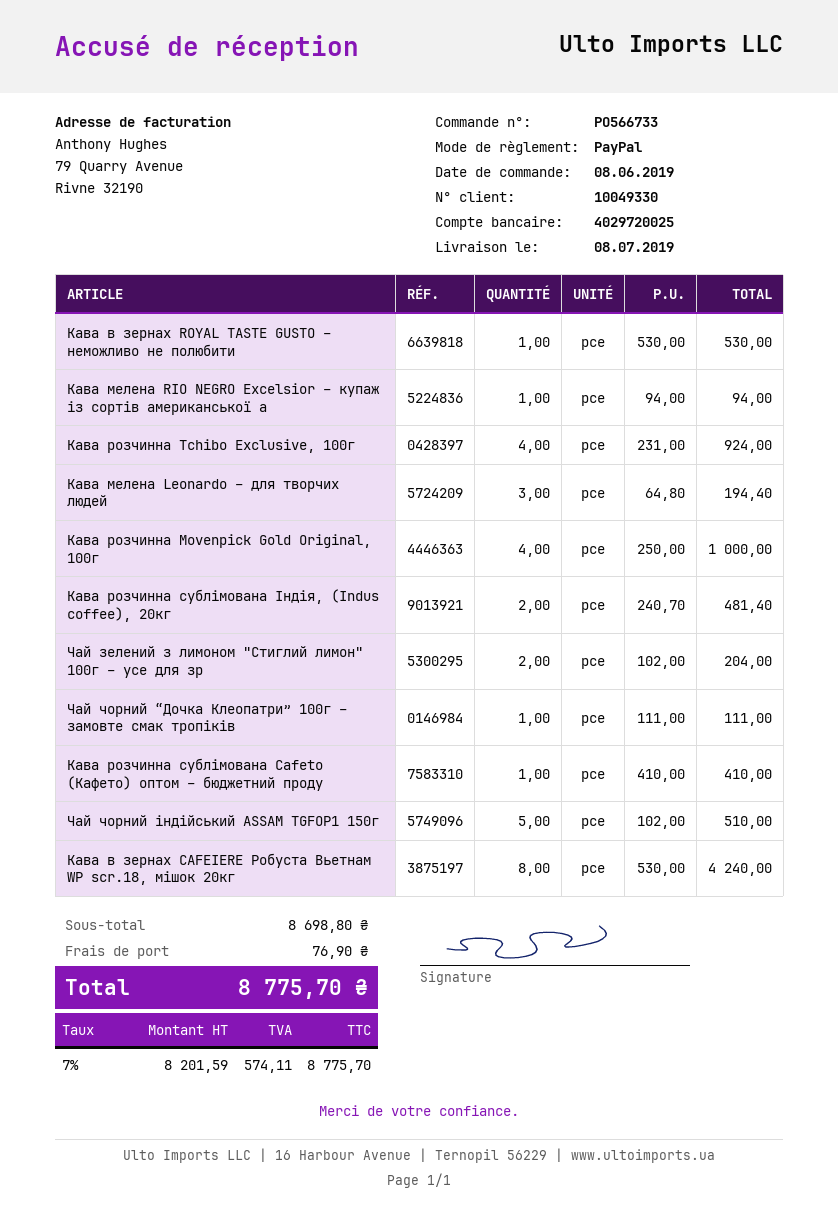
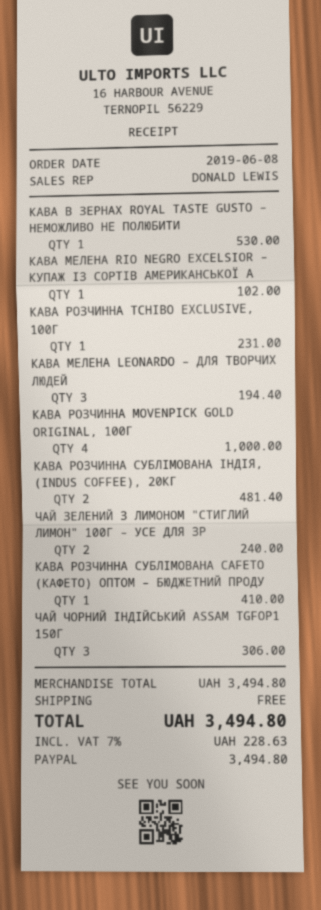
Кава мелена RIO NEGRO Excelsior – купаж із сортів американської а: 1 for 94.00 -> 1 for 102.00
Кава розчинна Tchibo Exclusive, 100г: 4 for 924.00 -> 1 for 231.00
Чай зелений з лимоном "Стиглий лимон" 100г – усе для зр: 2 for 204.00 -> 2 for 240.00
Чай чорний “Дочка Клеопатри” 100г – замовте смак тропіків: 1 for 111.00 -> none
Чай чорний індійський ASSAM TGFOP1 150г: 5 for 510.00 -> 3 for 306.00
Кава в зернах CAFEIERE Робуста Вьетнам WP scr.18, мішок 20кг: 8 for 4240.00 -> none
subtotal: 8698.80 -> 3494.80
shipping: 76.90 -> 0.00
tax: 7% = 574.11 -> 7% = 228.63
total: 8775.70 -> 3494.80

